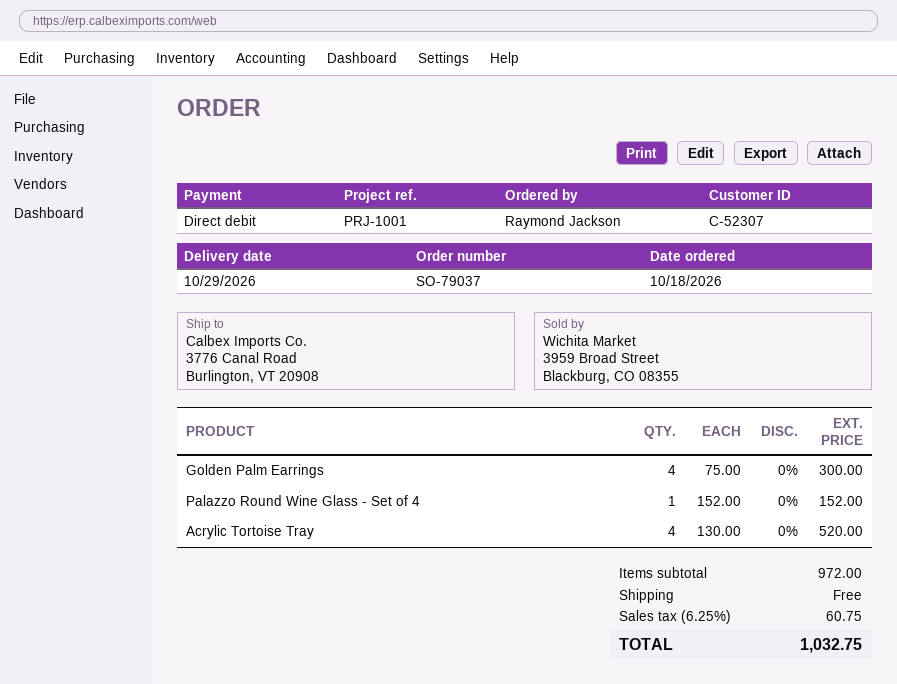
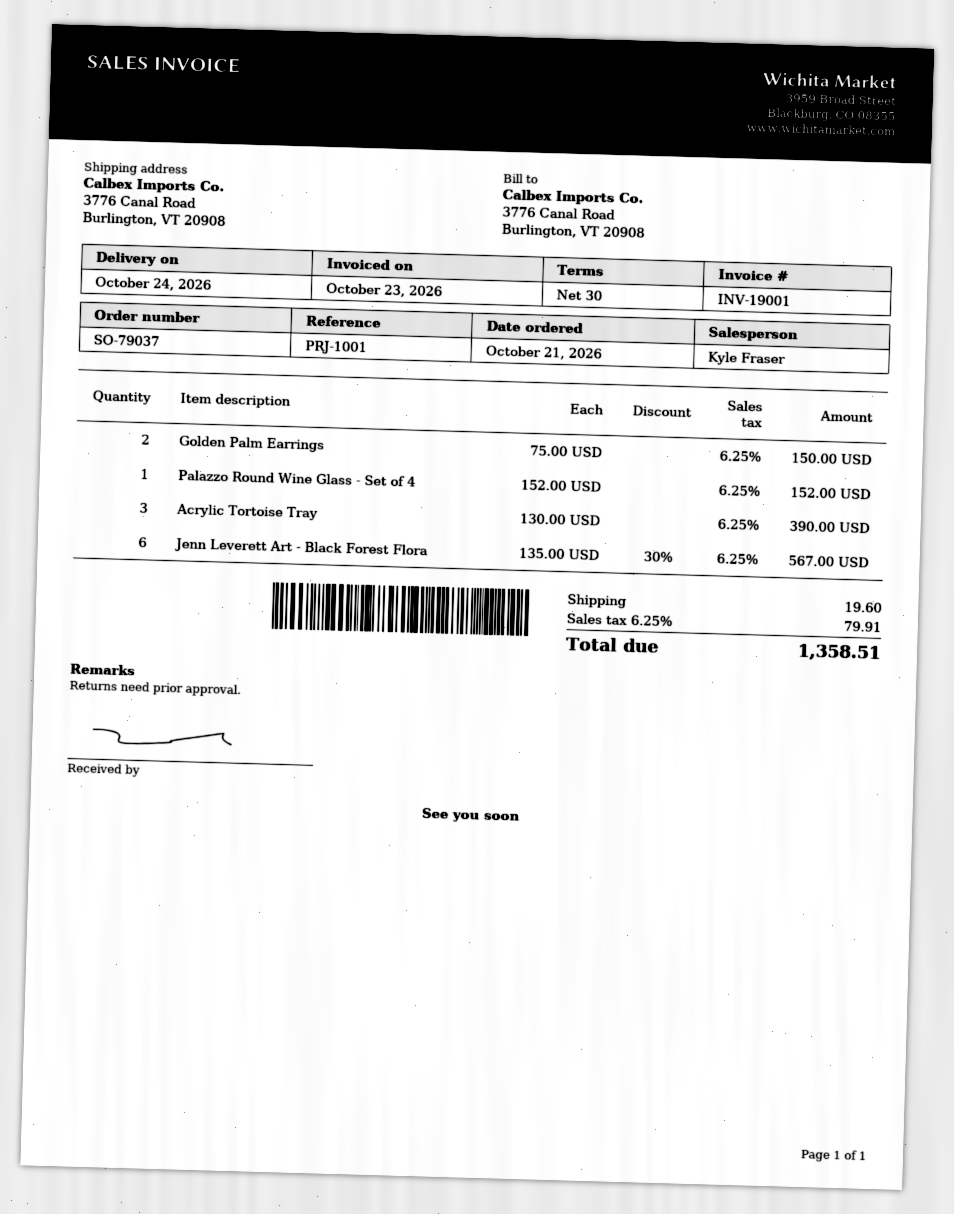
order date: 2026-10-18 -> 2026-10-21
delivery date: 2026-10-29 -> 2026-10-24
Golden Palm Earrings: 4 x 75.00 = 300.00 -> 2 x 75.00 = 150.00
Acrylic Tortoise Tray: 4 x 130.00 = 520.00 -> 3 x 130.00 = 390.00
Jenn Leverett Art - Black Forest Flora: none -> 6 x 135.00 - 30% = 567.00
shipping: 0.00 -> 19.60
tax: 6.25% = 60.75 -> 6.25% = 79.91
total: 1032.75 -> 1358.51

